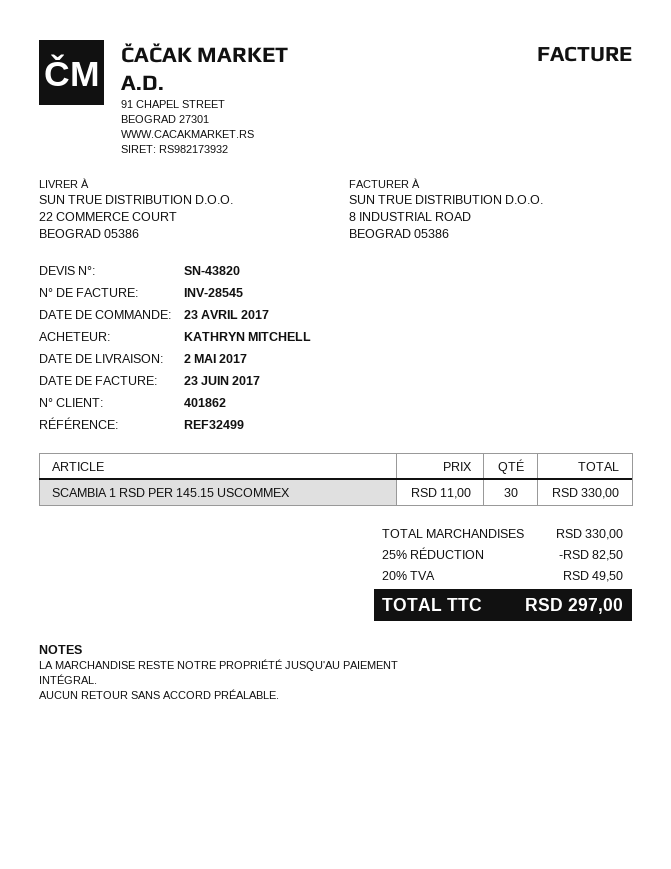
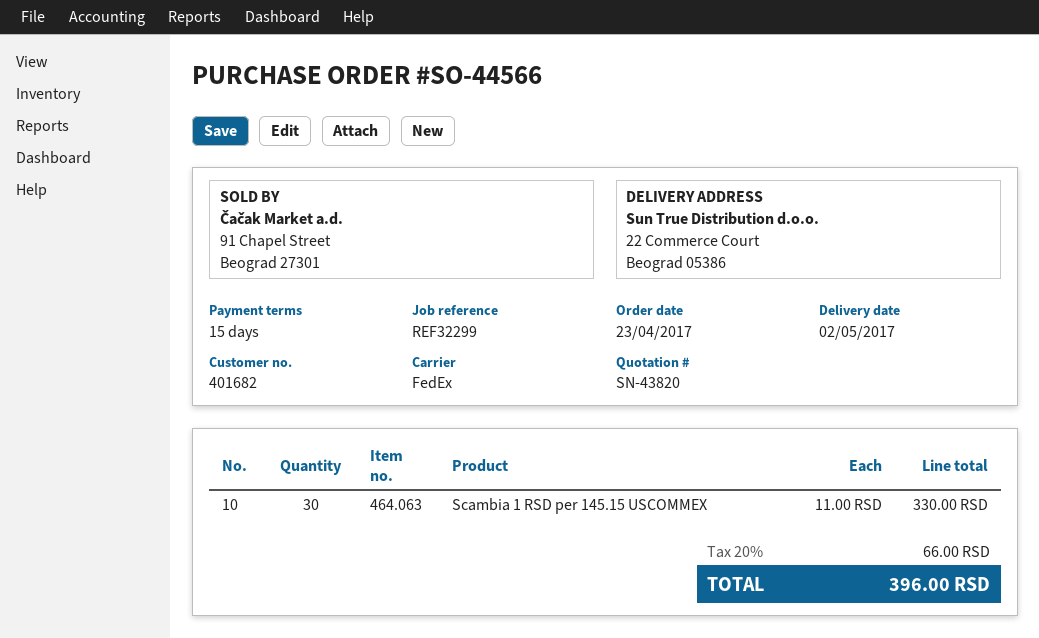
customer number: 401862 -> 401682
reference: REF32499 -> REF32299
discount: 25% = 82.50 -> none
tax: 20% = 49.50 -> 20% = 66.00
total: 297.00 -> 396.00

